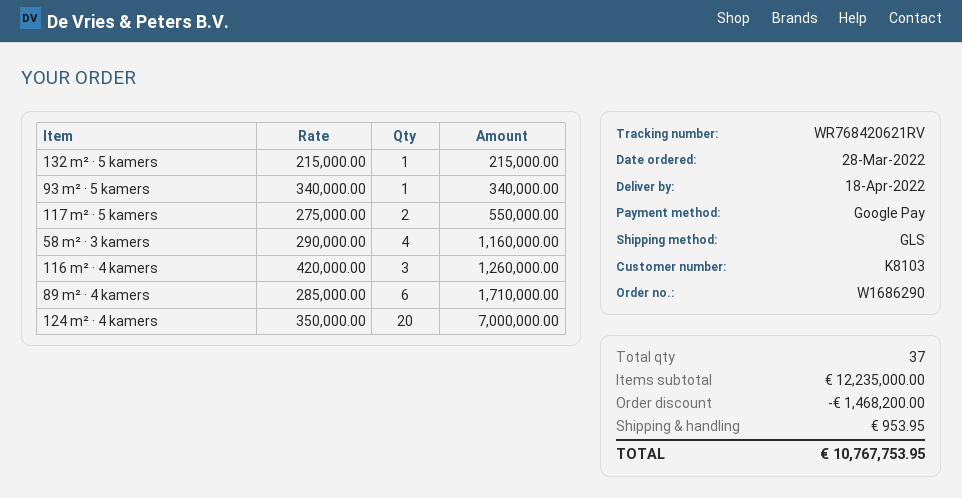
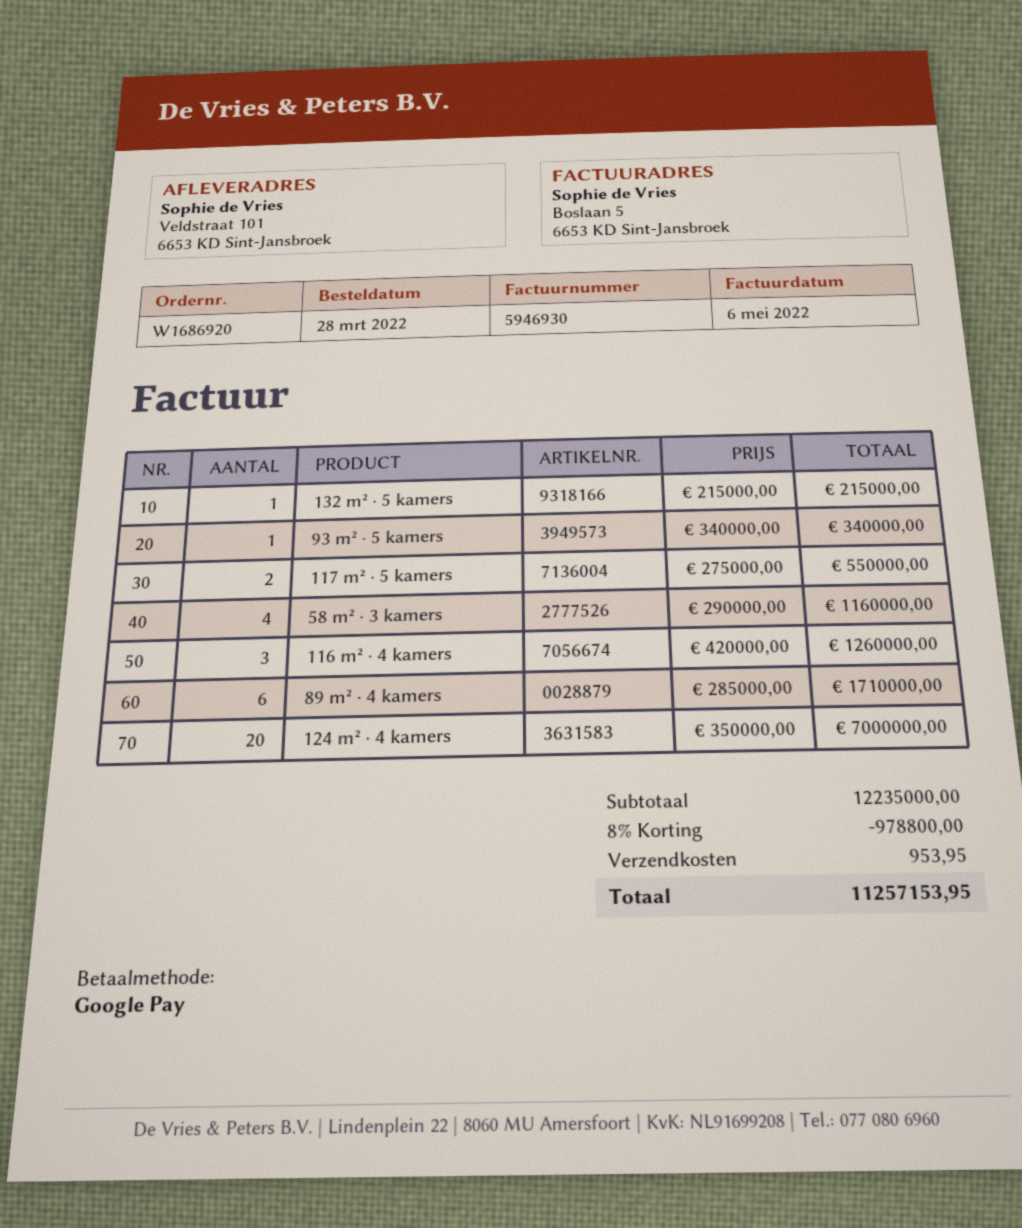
order number: W1686290 -> W1686920
discount: 1468200.00 -> 978800.00
total: 10767753.95 -> 11257153.95

